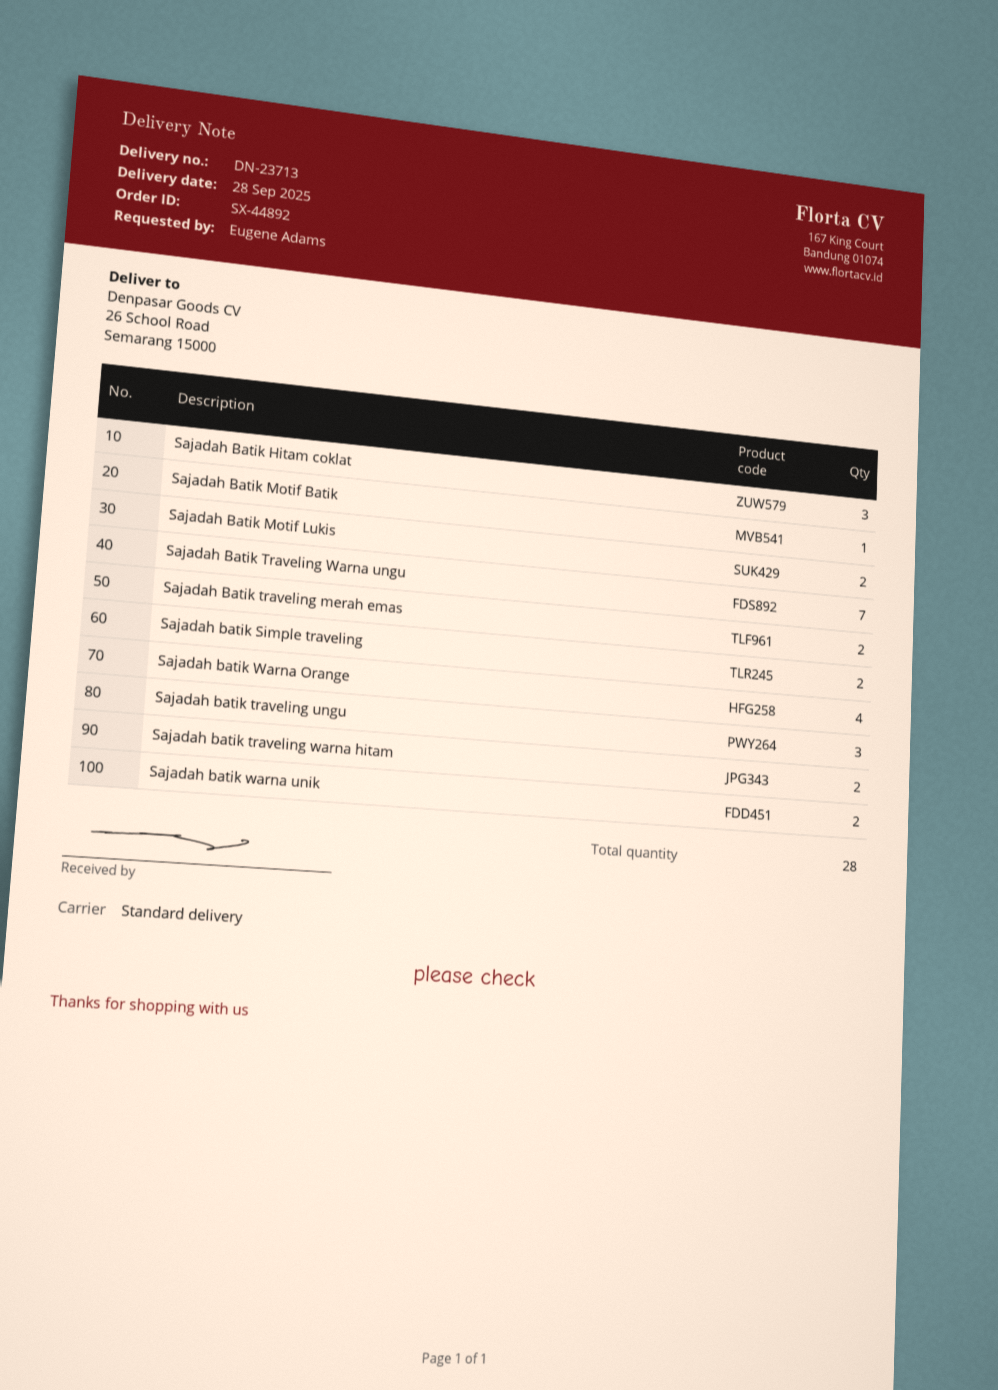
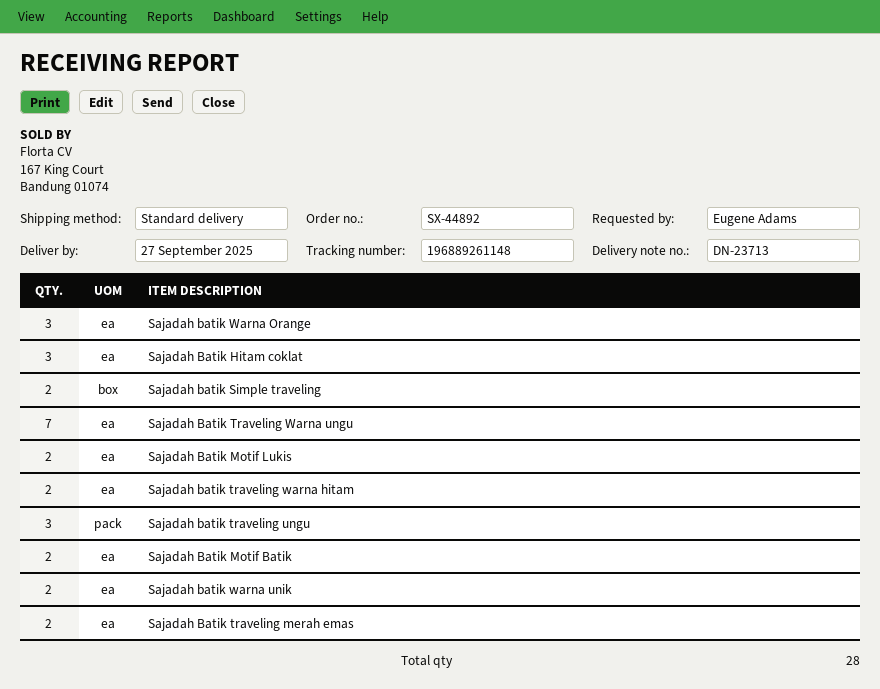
delivery date: 2025-09-28 -> 2025-09-27
Sajadah Batik Motif Batik: 1 -> 2
Sajadah batik Warna Orange: 4 -> 3

